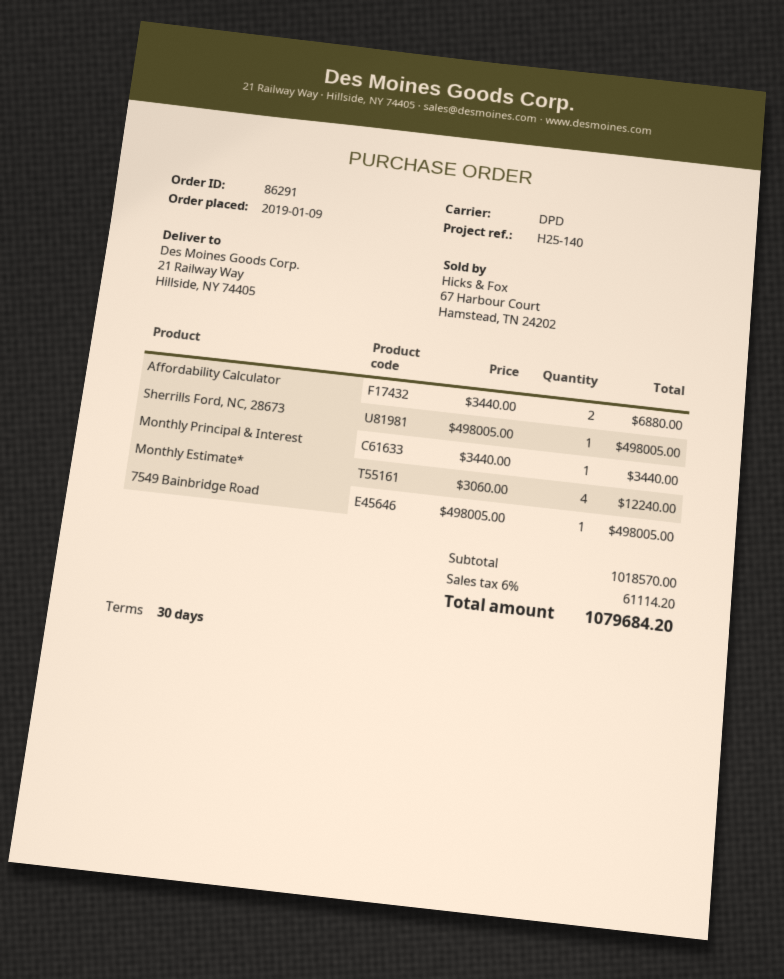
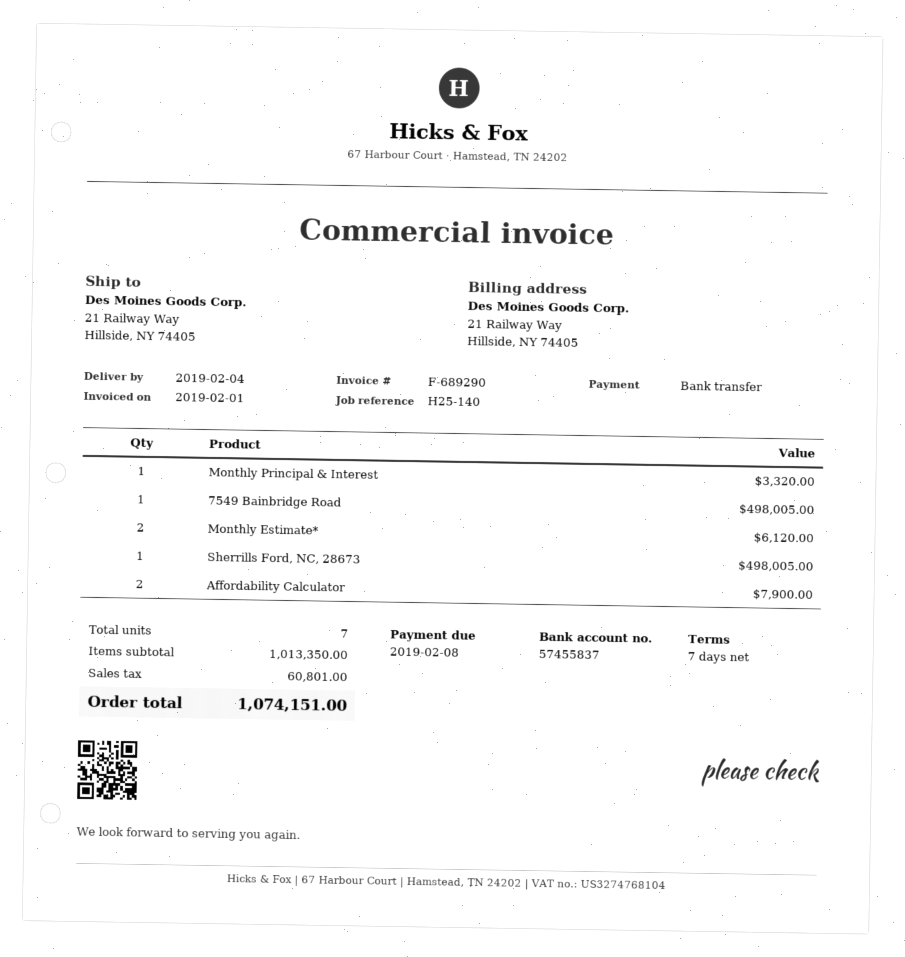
payment terms: 30 days -> 7 days
Affordability Calculator: 2 for 6880.00 -> 2 for 7900.00
Monthly Principal & Interest: 1 for 3440.00 -> 1 for 3320.00
Monthly Estimate*: 4 for 12240.00 -> 2 for 6120.00
subtotal: 1018570.00 -> 1013350.00
tax: 61114.20 -> 60801.00
total: 1079684.20 -> 1074151.00

